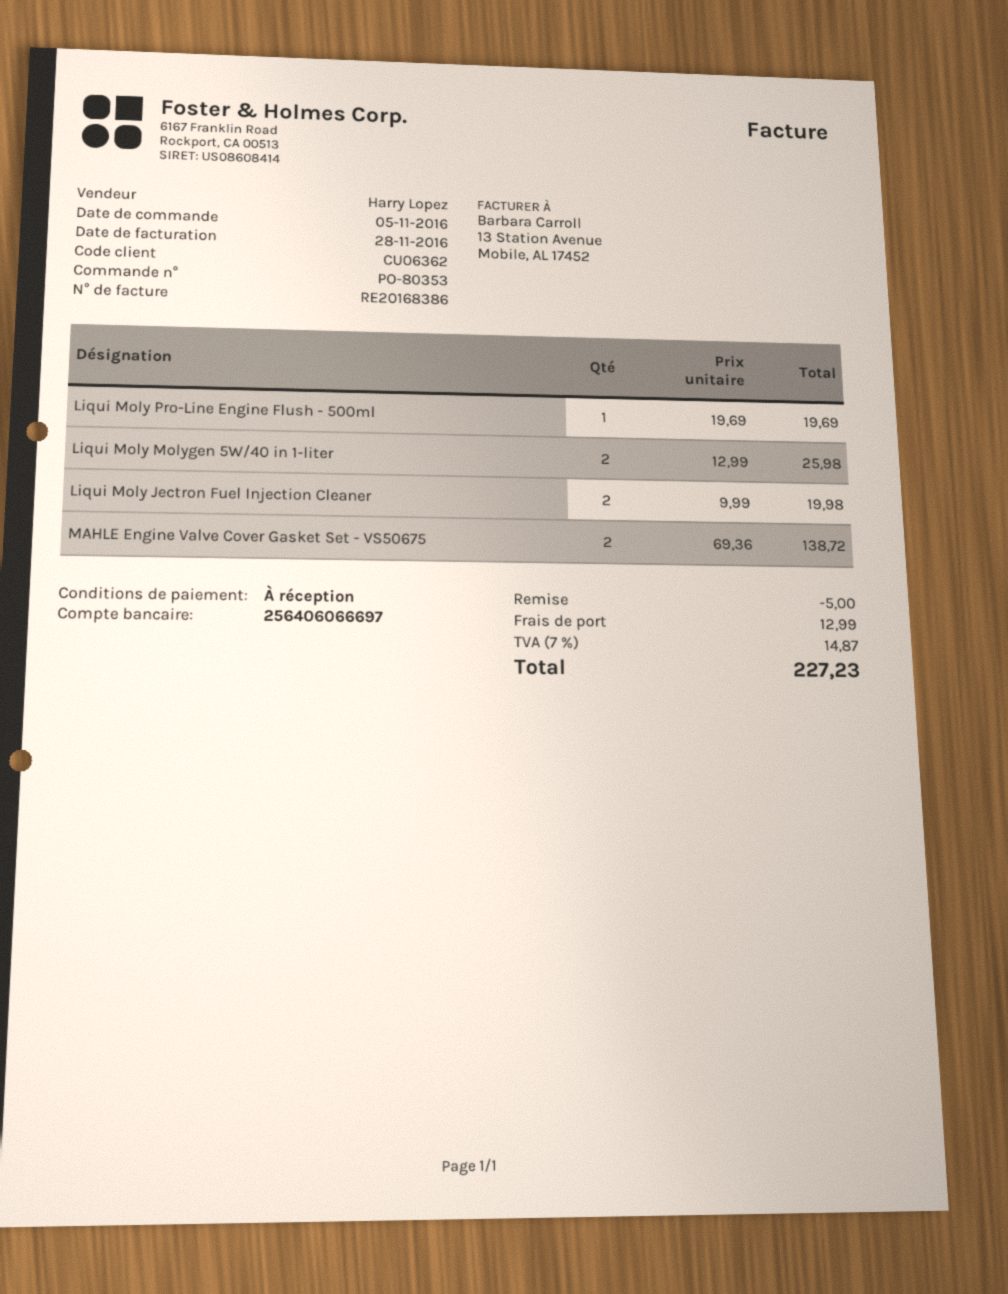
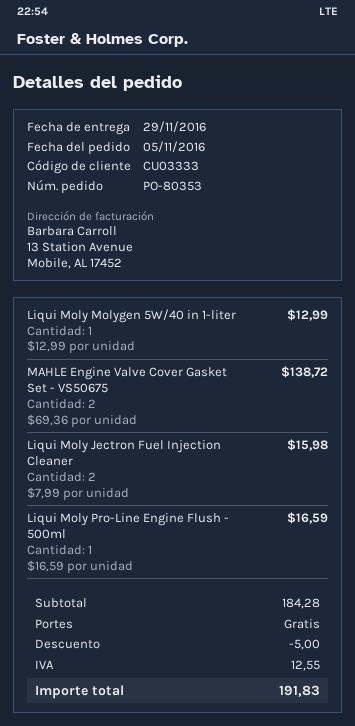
customer number: CU06362 -> CU03333
Liqui Moly Pro-Line Engine Flush - 500ml: 1 x 19.69 = 19.69 -> 1 x 16.59 = 16.59
Liqui Moly Molygen 5W/40 in 1-liter: 2 x 12.99 = 25.98 -> 1 x 12.99 = 12.99
Liqui Moly Jectron Fuel Injection Cleaner: 2 x 9.99 = 19.98 -> 2 x 7.99 = 15.98
shipping: 12.99 -> 0.00
tax: 14.87 -> 12.55
total: 227.23 -> 191.83

